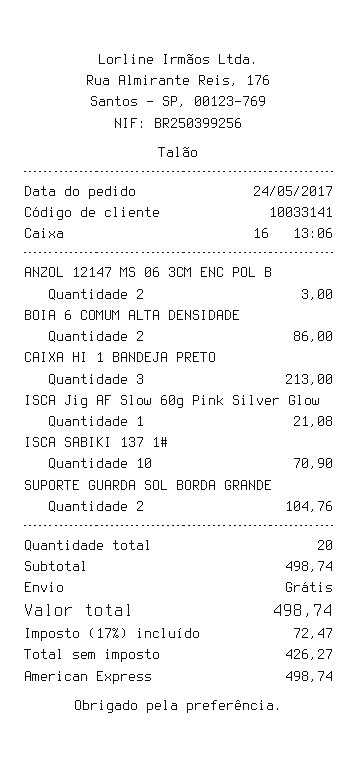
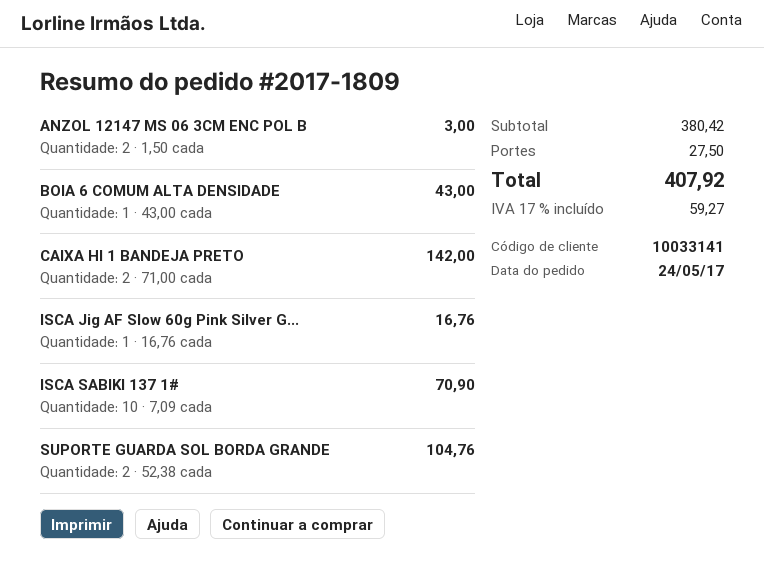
BOIA 6 COMUM ALTA DENSIDADE: 2 for 86.00 -> 1 for 43.00
CAIXA HI 1 BANDEJA PRETO: 3 for 213.00 -> 2 for 142.00
ISCA Jig AF Slow 60g Pink Silver Glow: 1 for 21.08 -> 1 for 16.76
subtotal: 498.74 -> 380.42
shipping: 0.00 -> 27.50
tax: 17% = 72.47 -> 17% = 59.27
total: 498.74 -> 407.92

